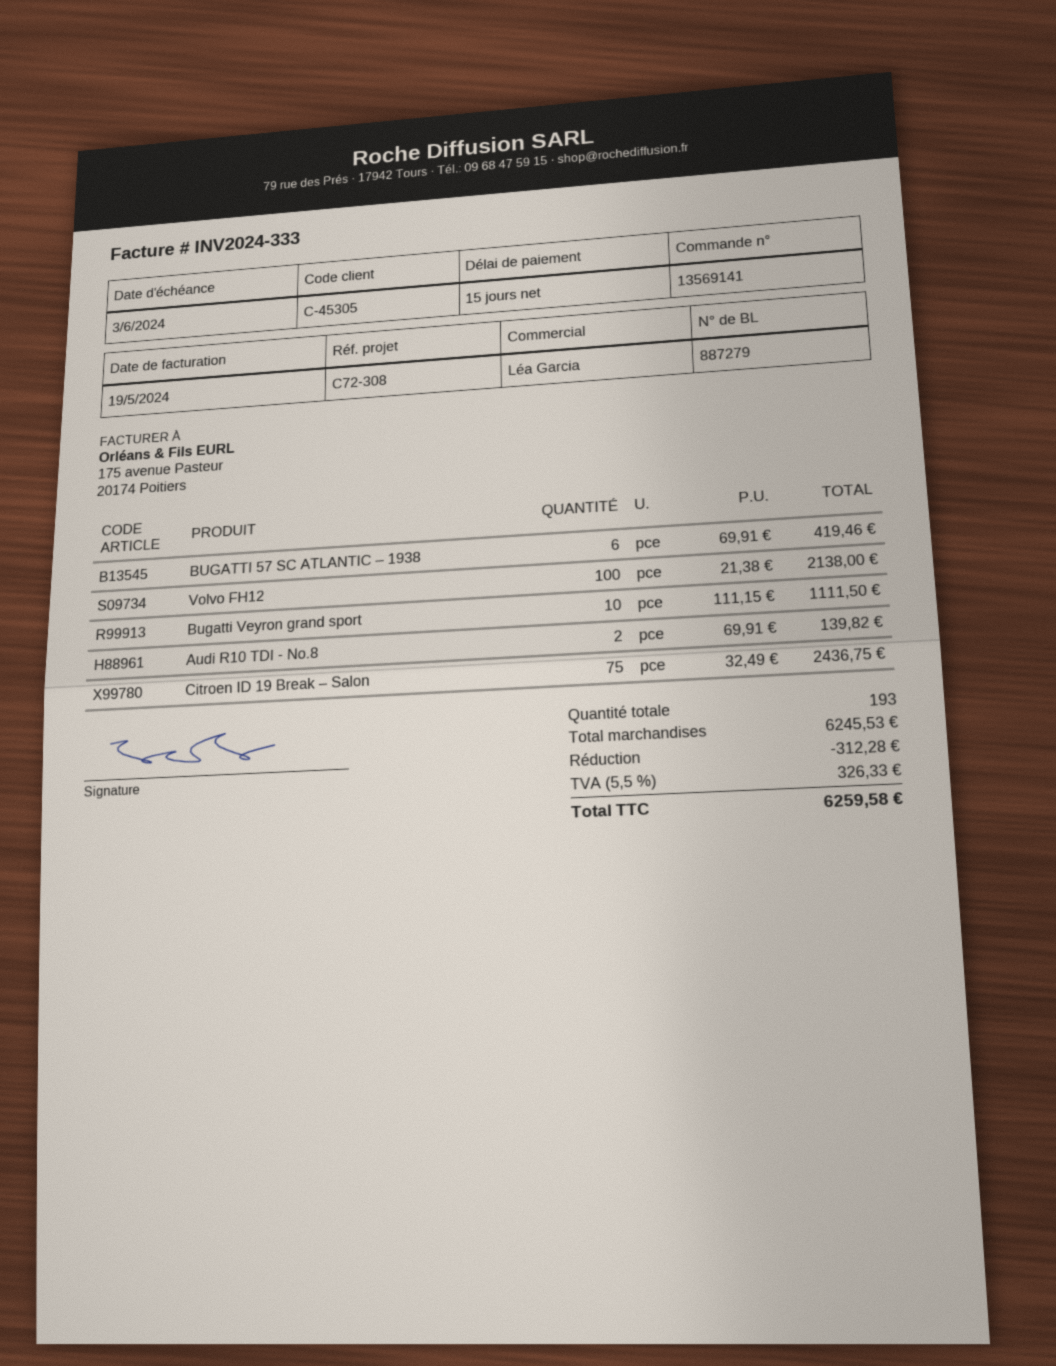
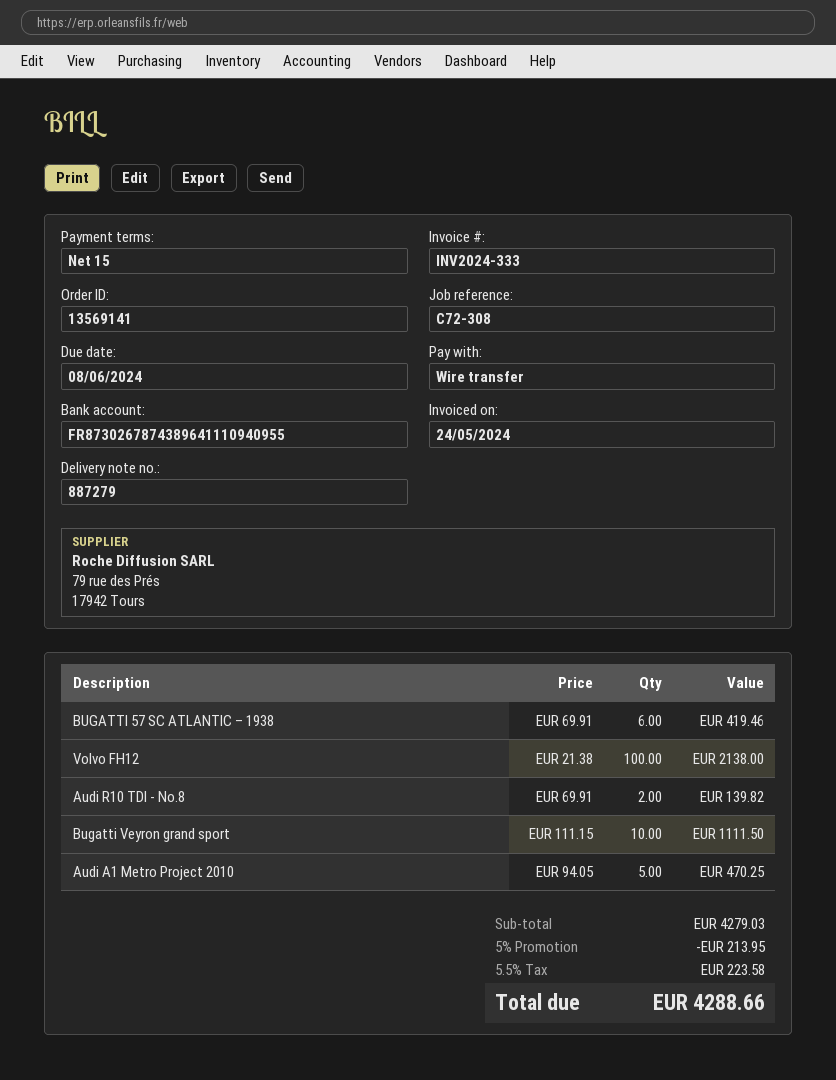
invoice date: 2024-05-19 -> 2024-05-24
due date: 2024-06-03 -> 2024-06-08
Citroen ID 19 Break – Salon: 75 x 32.49 = 2436.75 -> none
Audi A1 Metro Project 2010: none -> 5 x 94.05 = 470.25
subtotal: 6245.53 -> 4279.03
discount: 312.28 -> 213.95
tax: 5.5% = 326.33 -> 5.5% = 223.58
total: 6259.58 -> 4288.66

